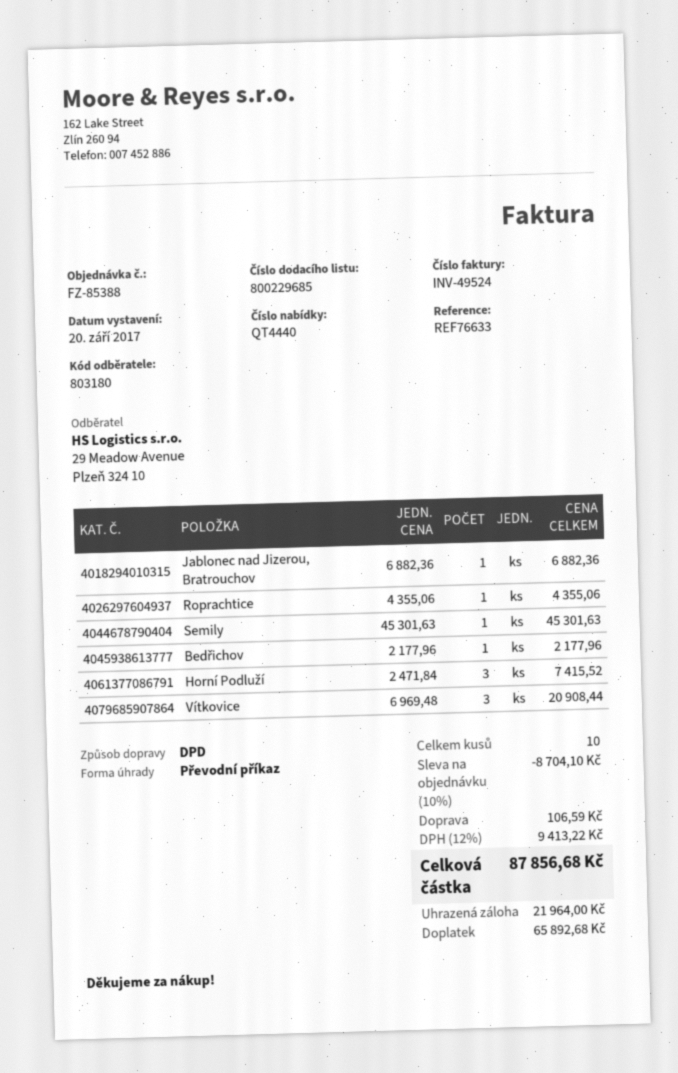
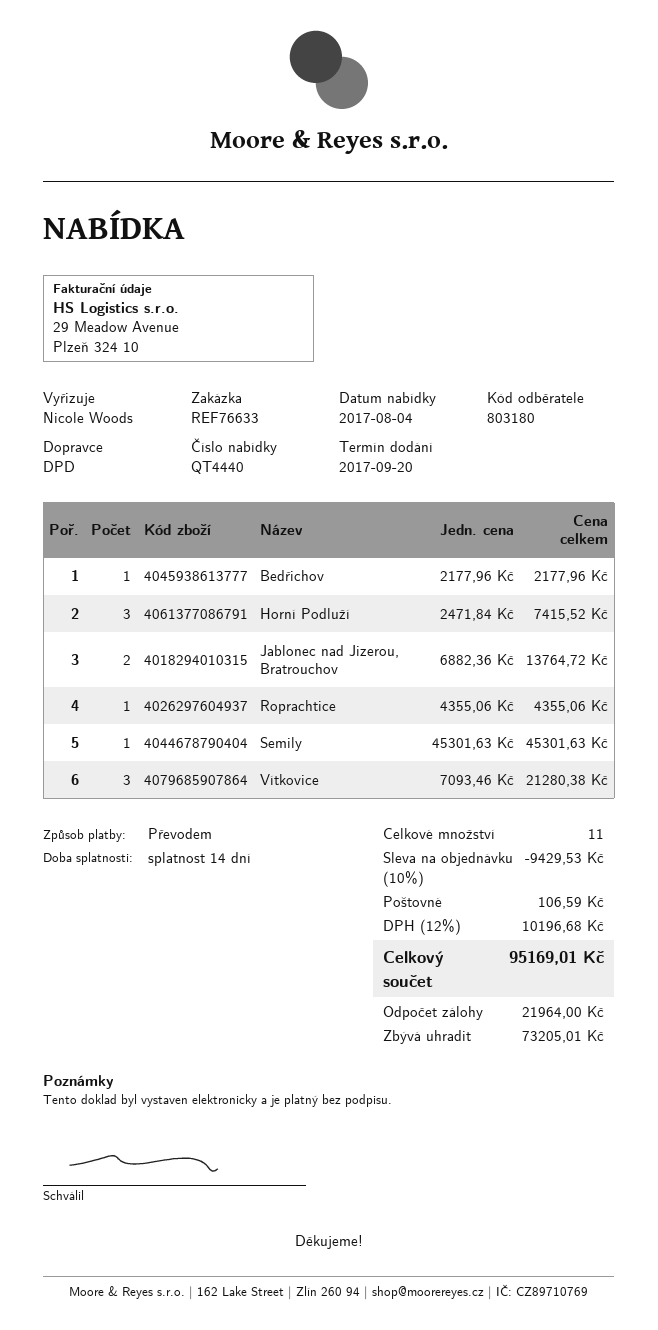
Jablonec nad Jizerou, Bratrouchov: 1 x 6882.36 = 6882.36 -> 2 x 6882.36 = 13764.72
Vítkovice: 3 x 6969.48 = 20908.44 -> 3 x 7093.46 = 21280.38
total quantity: 10 -> 11
discount: 10% = 8704.10 -> 10% = 9429.53
tax: 12% = 9413.22 -> 12% = 10196.68
total: 87856.68 -> 95169.01
balance: 65892.68 -> 73205.01

